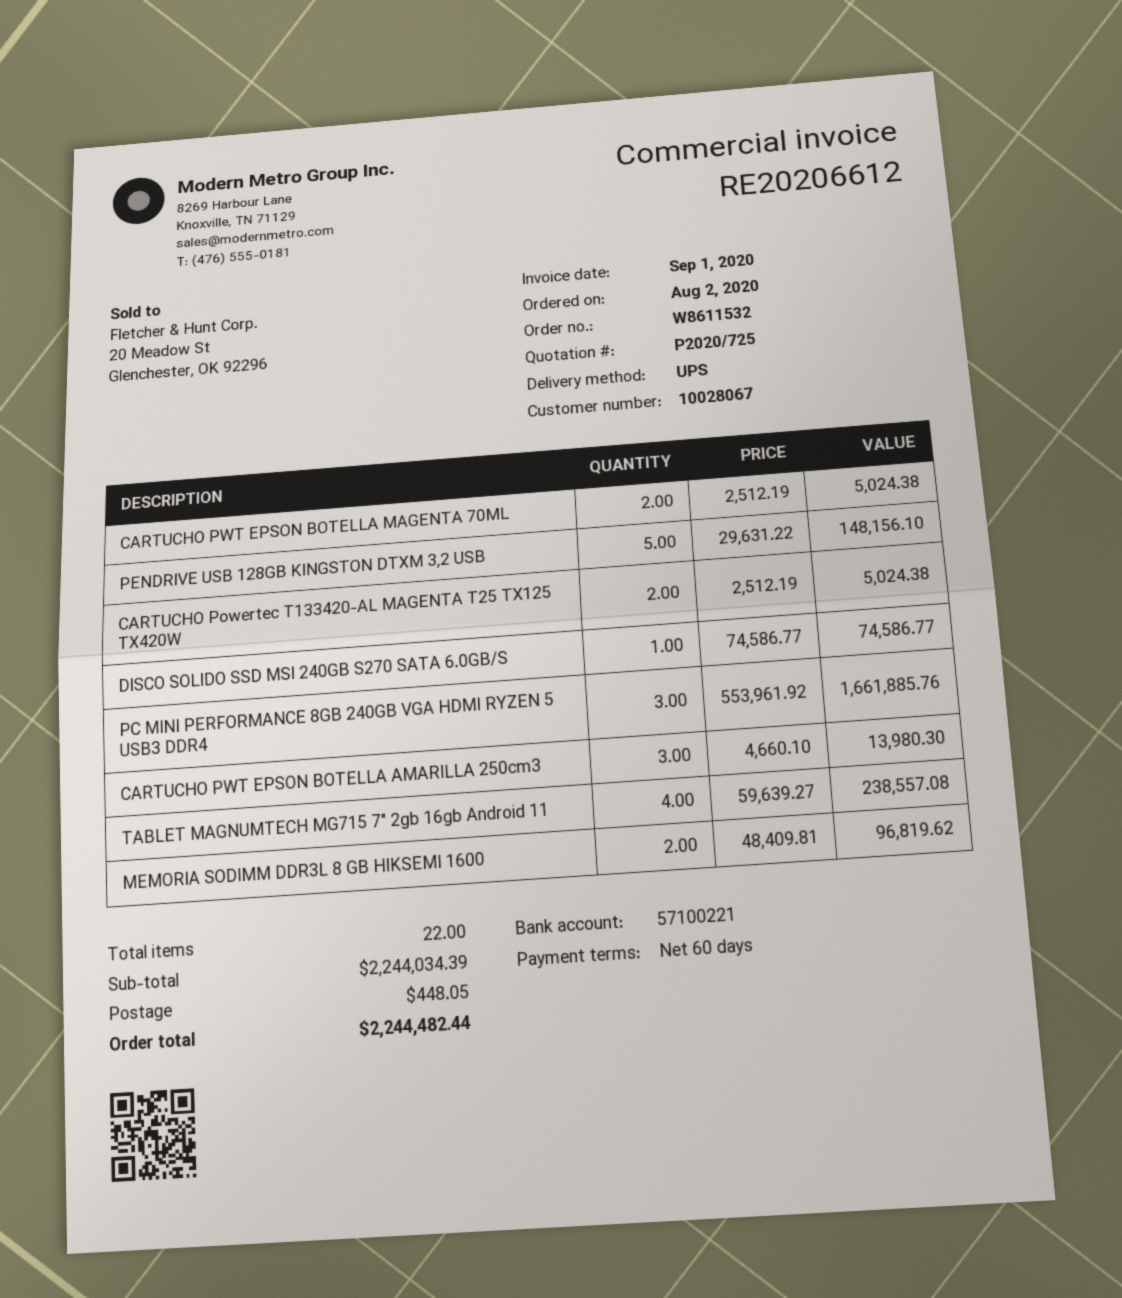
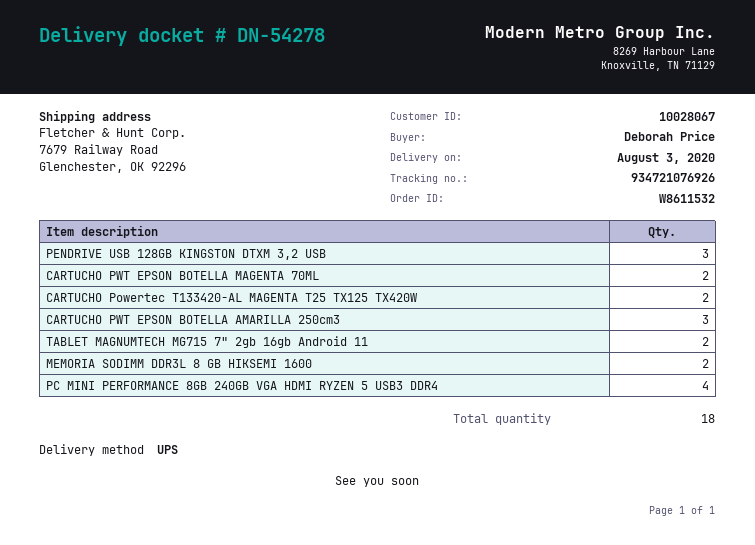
PENDRIVE USB 128GB KINGSTON DTXM 3,2 USB: 5 -> 3
DISCO SOLIDO SSD MSI 240GB S270 SATA 6.0GB/S: 1 -> none
PC MINI PERFORMANCE 8GB 240GB VGA HDMI RYZEN 5 USB3 DDR4: 3 -> 4
TABLET MAGNUMTECH MG715 7" 2gb 16gb Android 11: 4 -> 2
total quantity: 22 -> 18

